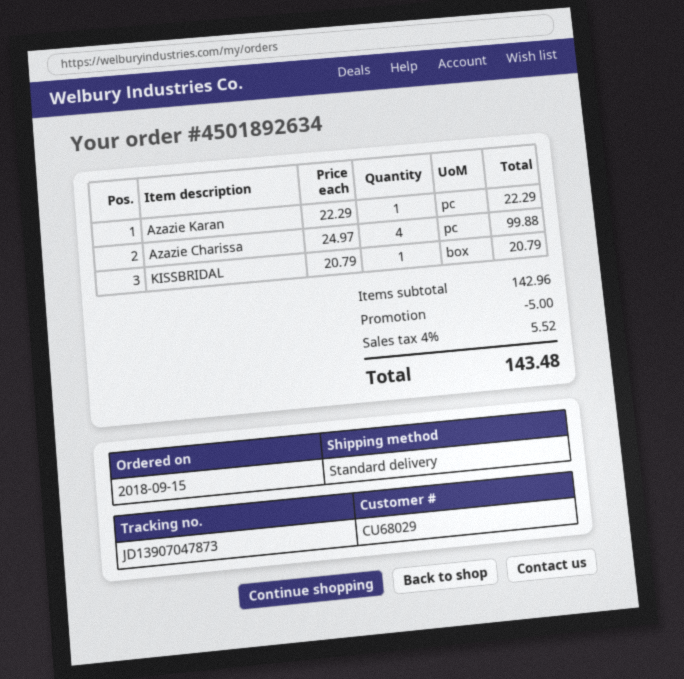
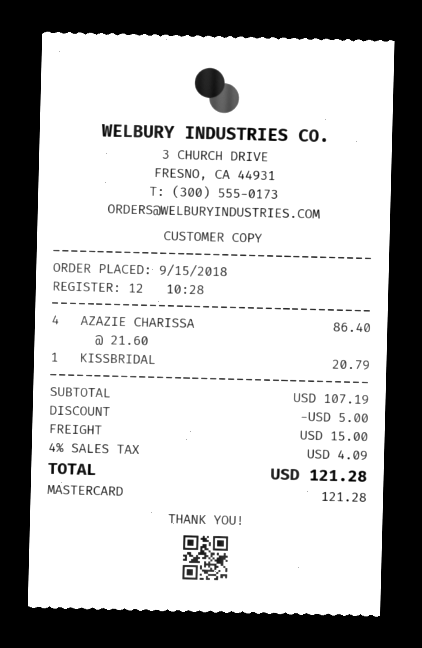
Azazie Karan: 1 x 22.29 = 22.29 -> none
Azazie Charissa: 4 x 24.97 = 99.88 -> 4 x 21.60 = 86.40
subtotal: 142.96 -> 107.19
shipping: none -> 15.00
tax: 4% = 5.52 -> 4% = 4.09
total: 143.48 -> 121.28

